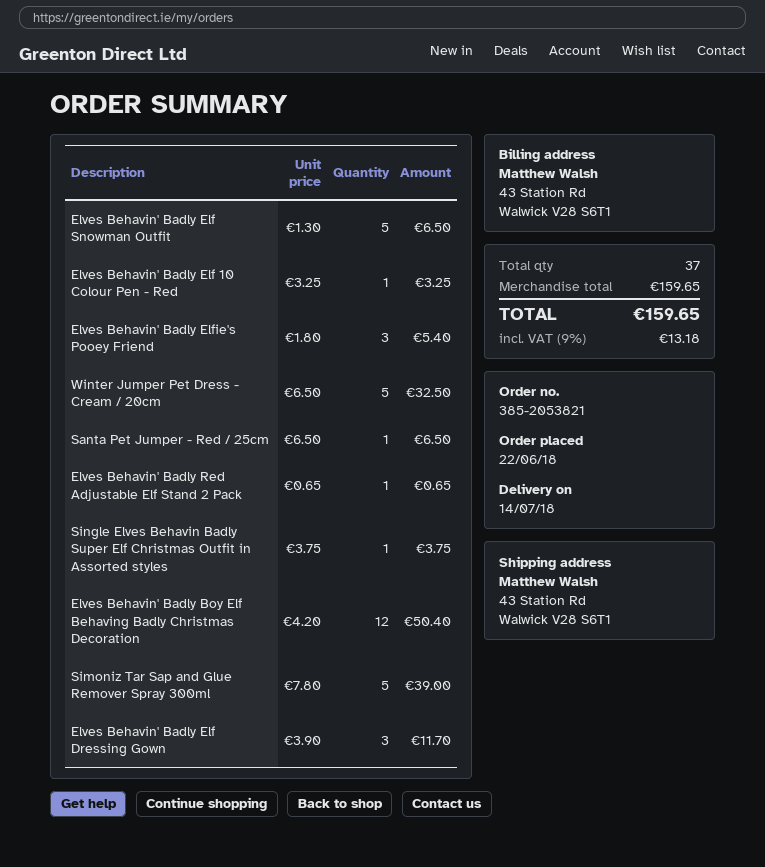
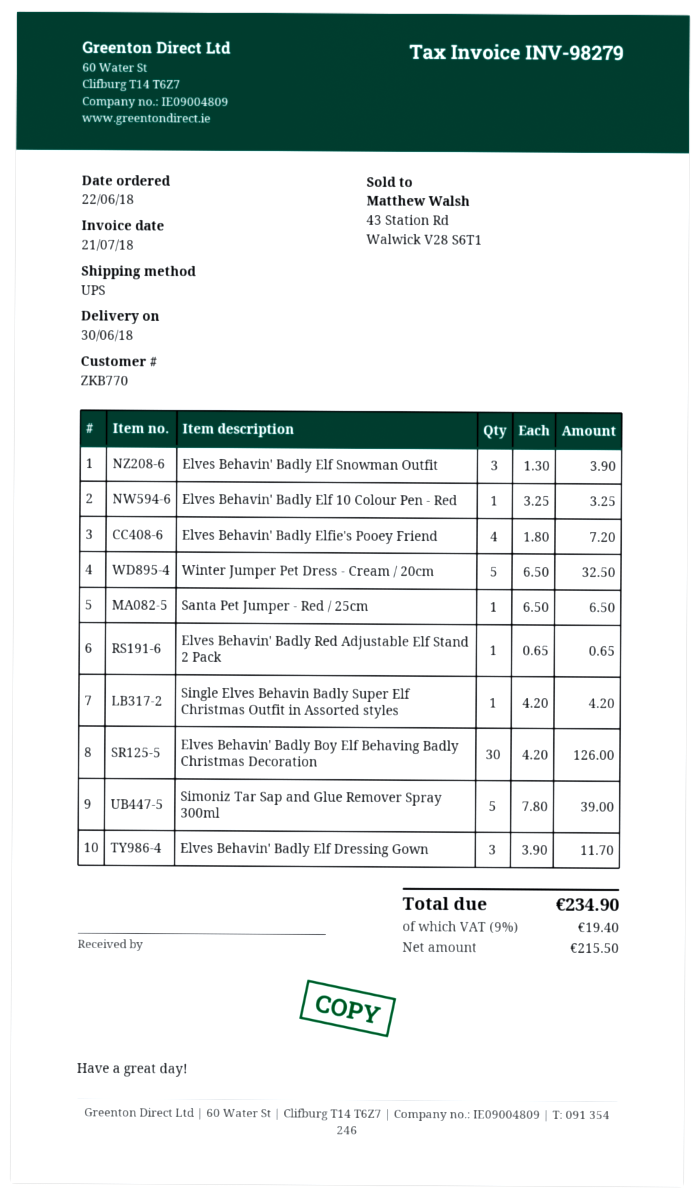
delivery date: 2018-07-14 -> 2018-06-30
Elves Behavin' Badly Elf Snowman Outfit: 5 x 1.30 = 6.50 -> 3 x 1.30 = 3.90
Elves Behavin' Badly Elfie's Pooey Friend: 3 x 1.80 = 5.40 -> 4 x 1.80 = 7.20
Single Elves Behavin Badly Super Elf Christmas Outfit in Assorted styles: 1 x 3.75 = 3.75 -> 1 x 4.20 = 4.20
Elves Behavin' Badly Boy Elf Behaving Badly Christmas Decoration: 12 x 4.20 = 50.40 -> 30 x 4.20 = 126.00
tax: 9% = 13.18 -> 9% = 19.40
total: 159.65 -> 234.90

